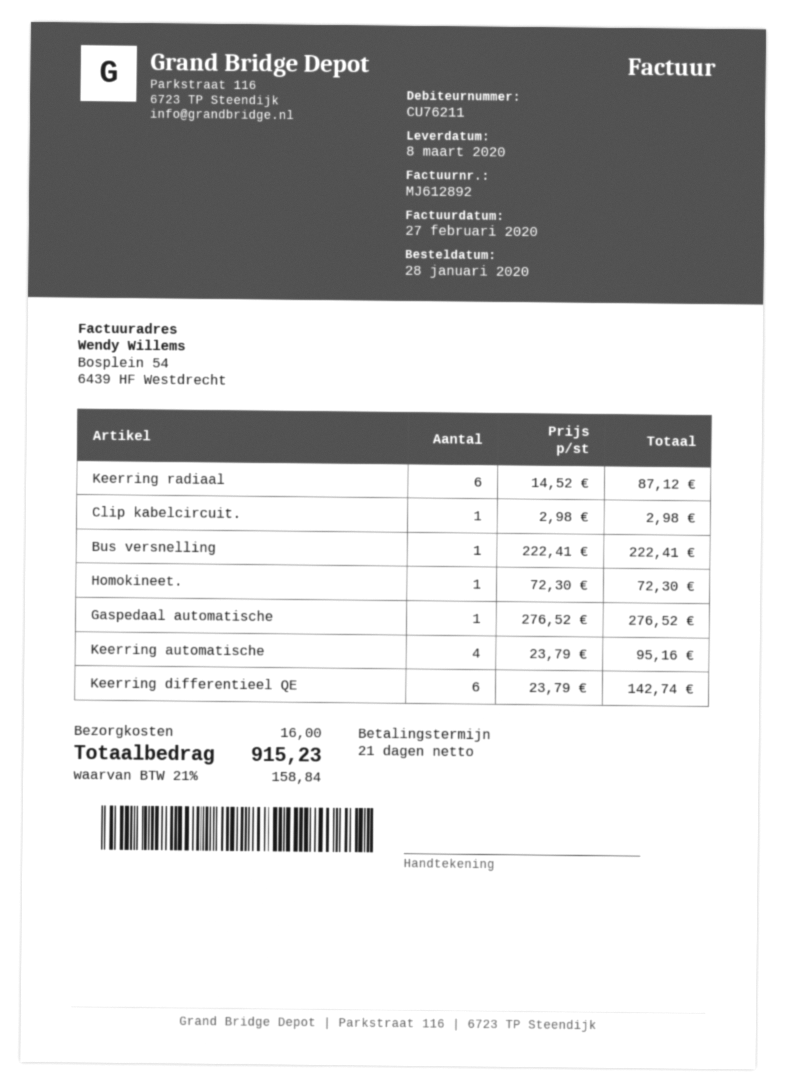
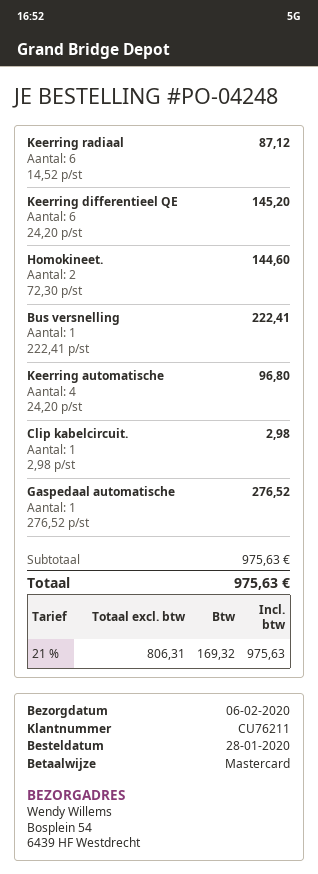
delivery date: 2020-03-08 -> 2020-02-06
Homokineet.: 1 x 72.30 = 72.30 -> 2 x 72.30 = 144.60
Keerring automatische: 4 x 23.79 = 95.16 -> 4 x 24.20 = 96.80
Keerring differentieel QE: 6 x 23.79 = 142.74 -> 6 x 24.20 = 145.20
shipping: 16.00 -> none
tax: 21% = 158.84 -> 21% = 169.32
total: 915.23 -> 975.63

